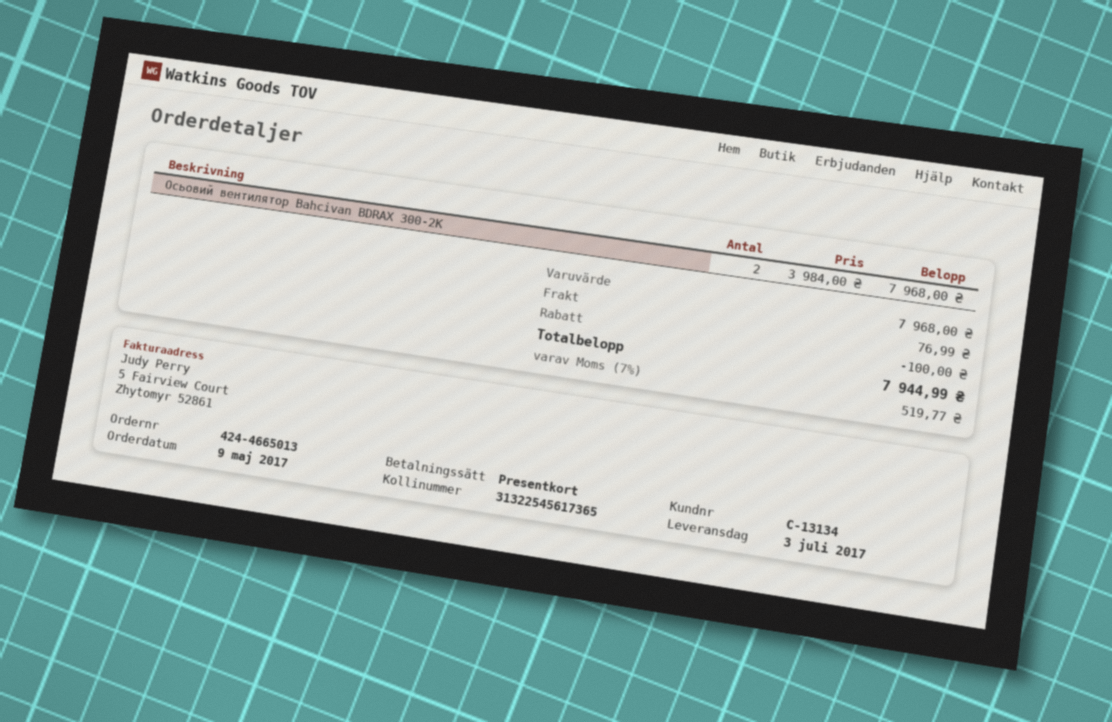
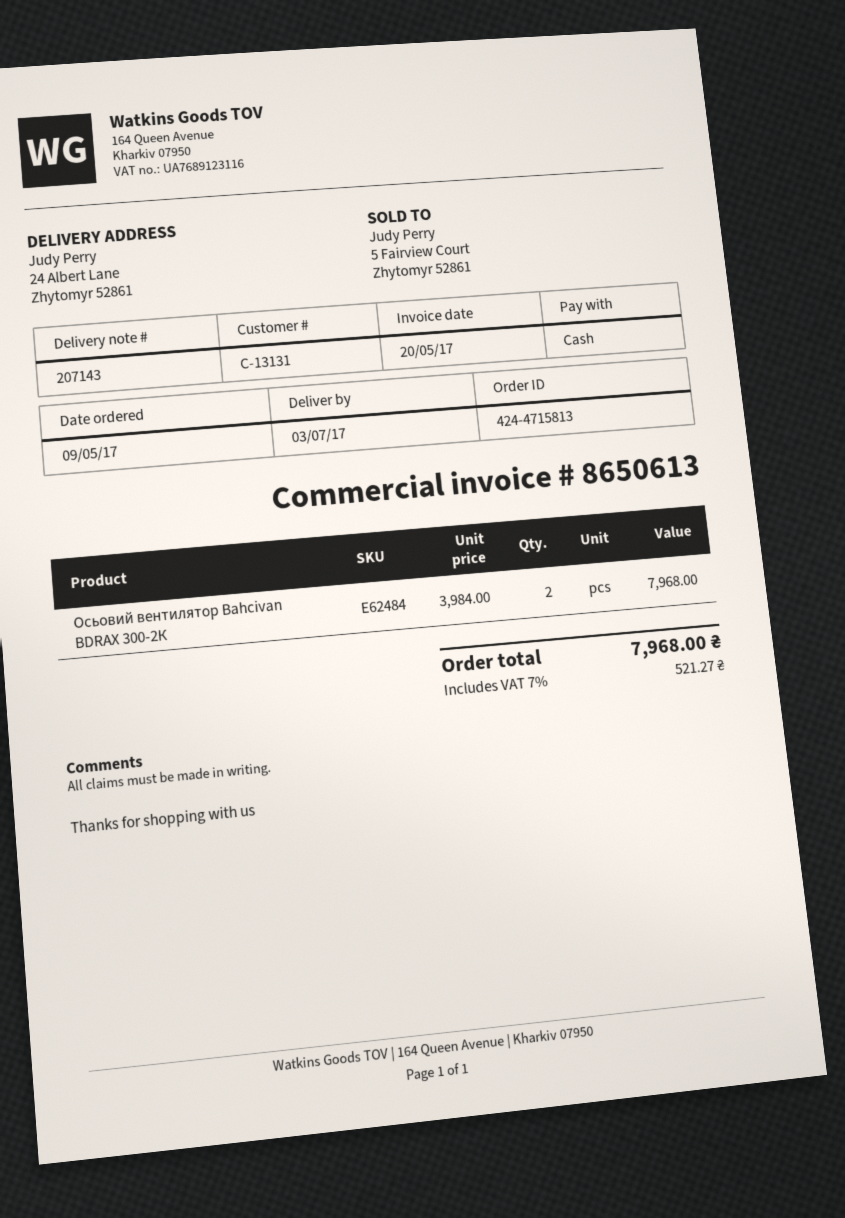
order number: 424-4665013 -> 424-4715813
customer number: C-13134 -> C-13131
payment method: gift card -> cash
discount: 100.00 -> none
shipping: 76.99 -> none
tax: 7% = 519.77 -> 7% = 521.27
total: 7944.99 -> 7968.00

